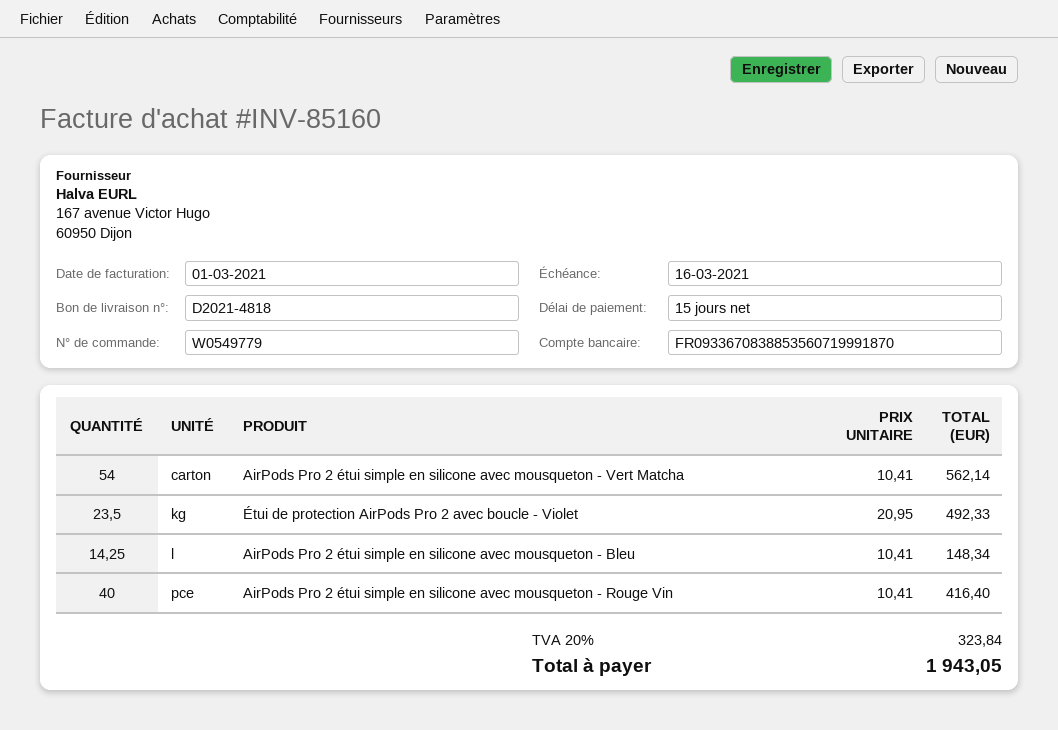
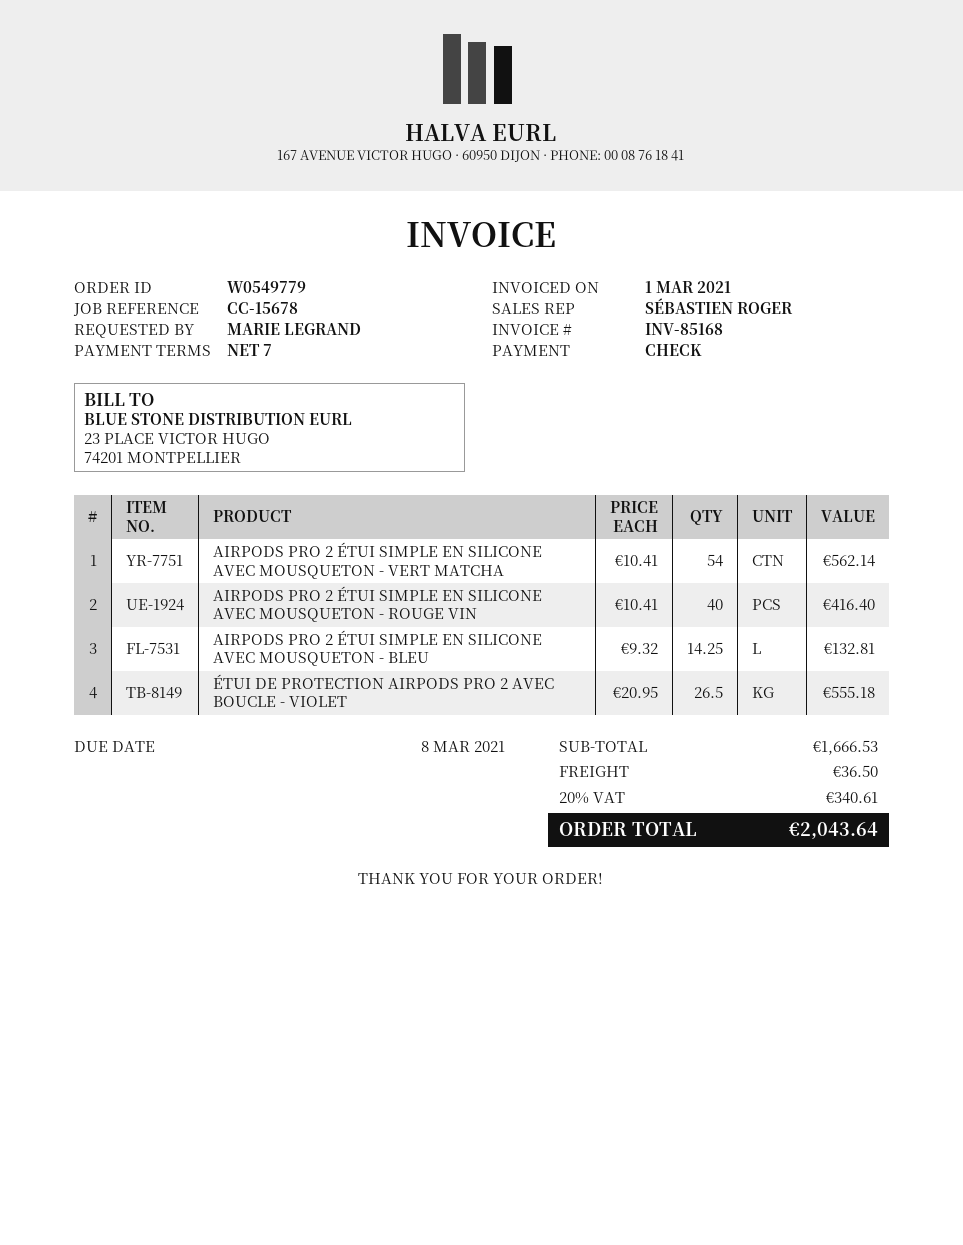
invoice number: INV-85160 -> INV-85168
payment terms: 15 days -> 7 days
due date: 2021-03-16 -> 2021-03-08
Étui de protection AirPods Pro 2 avec boucle - Violet: 23.5 x 20.95 = 492.33 -> 26.5 x 20.95 = 555.18
AirPods Pro 2 étui simple en silicone avec mousqueton - Bleu: 14.25 x 10.41 = 148.34 -> 14.25 x 9.32 = 132.81
shipping: none -> 36.50
tax: 20% = 323.84 -> 20% = 340.61
total: 1943.05 -> 2043.64

